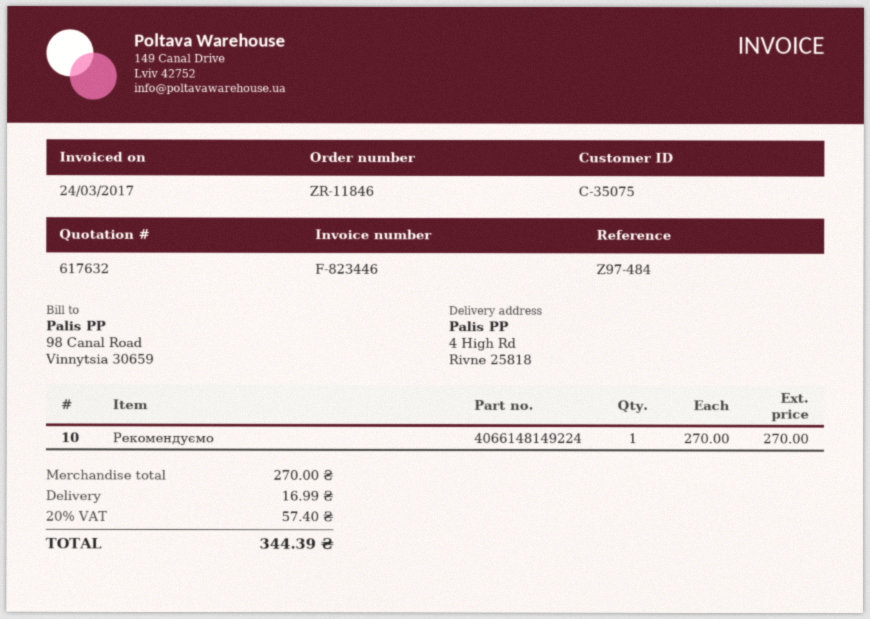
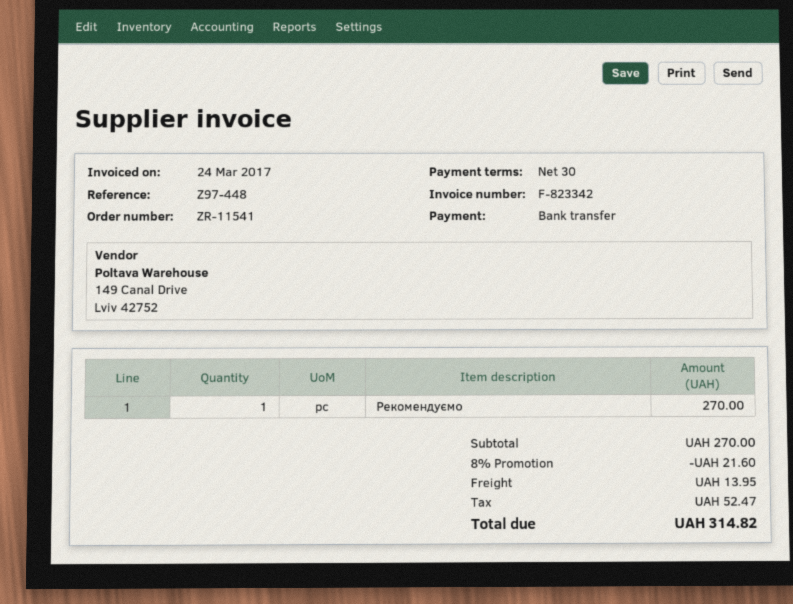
order number: ZR-11846 -> ZR-11541
invoice number: F-823446 -> F-823342
reference: Z97-484 -> Z97-448
discount: none -> 8% = 21.60
shipping: 16.99 -> 13.95
tax: 57.40 -> 52.47
total: 344.39 -> 314.82

